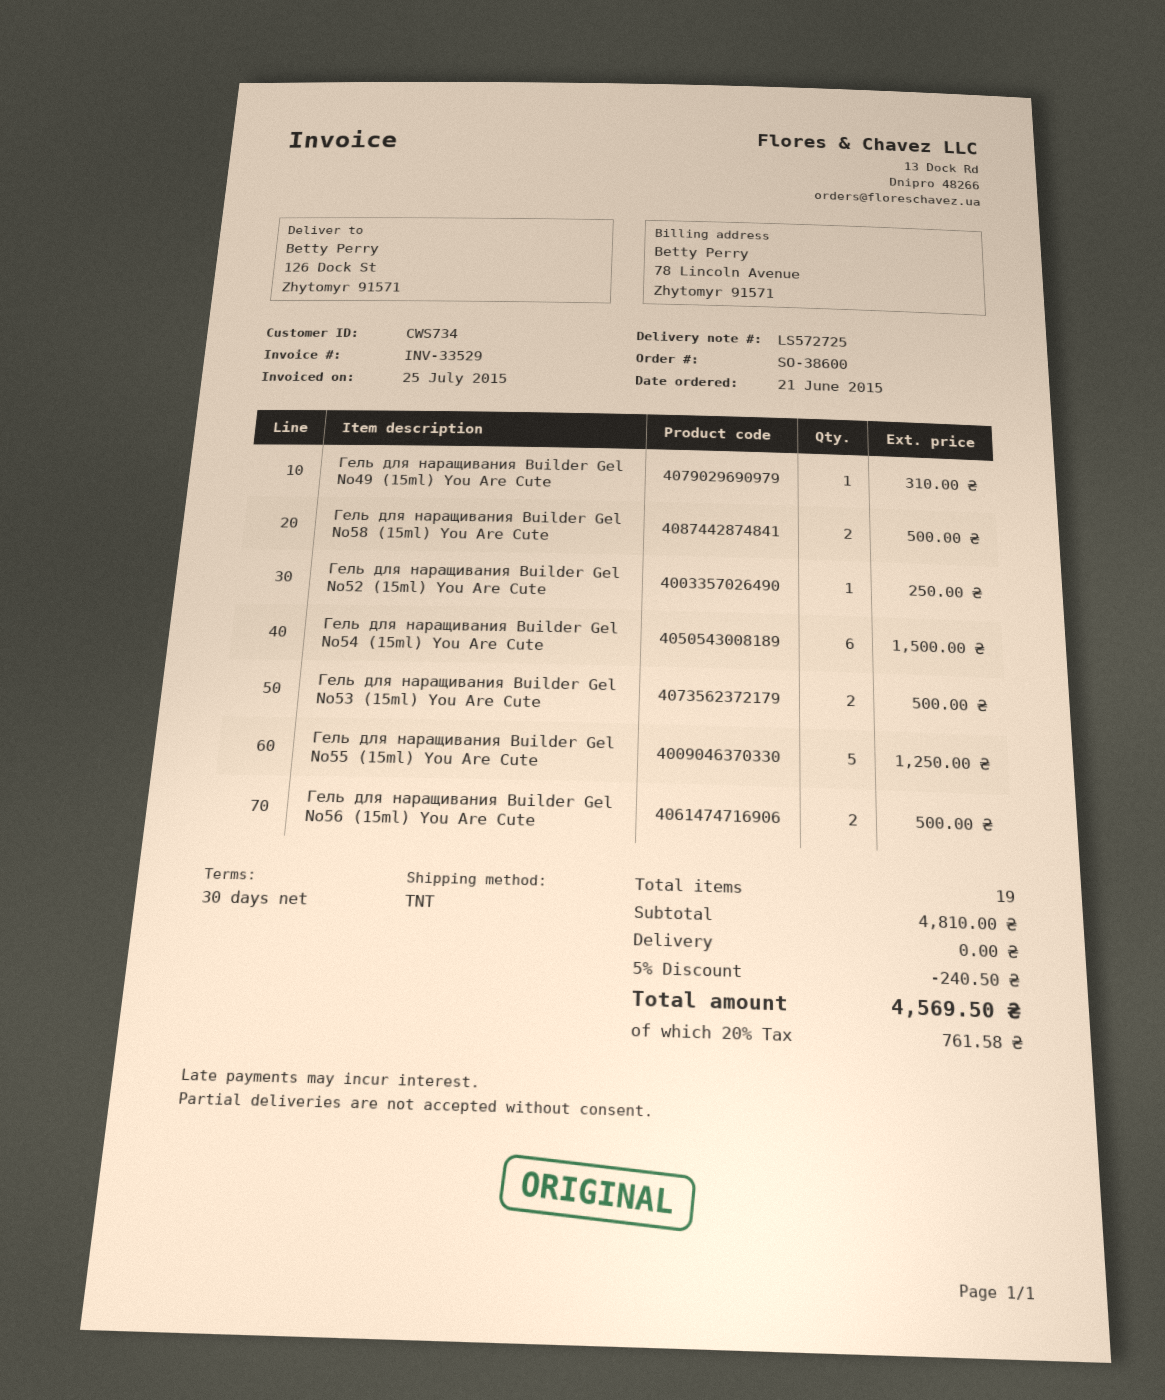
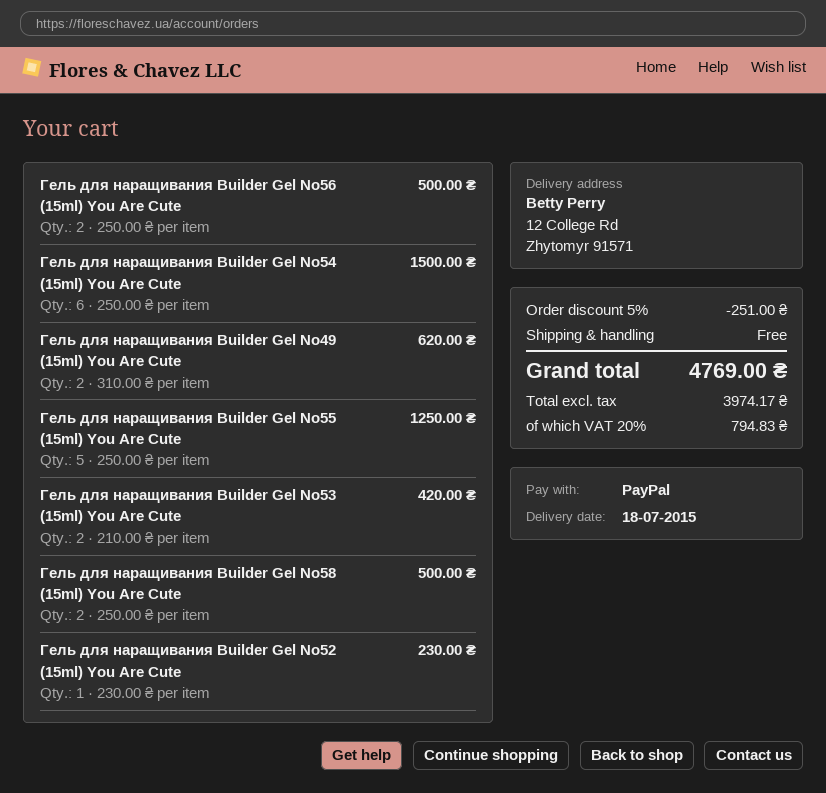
ship to: 126 Dock St, Zhytomyr 91571 -> 12 College Rd, Zhytomyr 91571
Гель для наращивания Builder Gel No49 (15ml) You Are Cute: 1 for 310.00 -> 2 for 620.00
Гель для наращивания Builder Gel No52 (15ml) You Are Cute: 1 for 250.00 -> 1 for 230.00
Гель для наращивания Builder Gel No53 (15ml) You Are Cute: 2 for 500.00 -> 2 for 420.00
discount: 5% = 240.50 -> 5% = 251.00
tax: 20% = 761.58 -> 20% = 794.83
total: 4569.50 -> 4769.00

